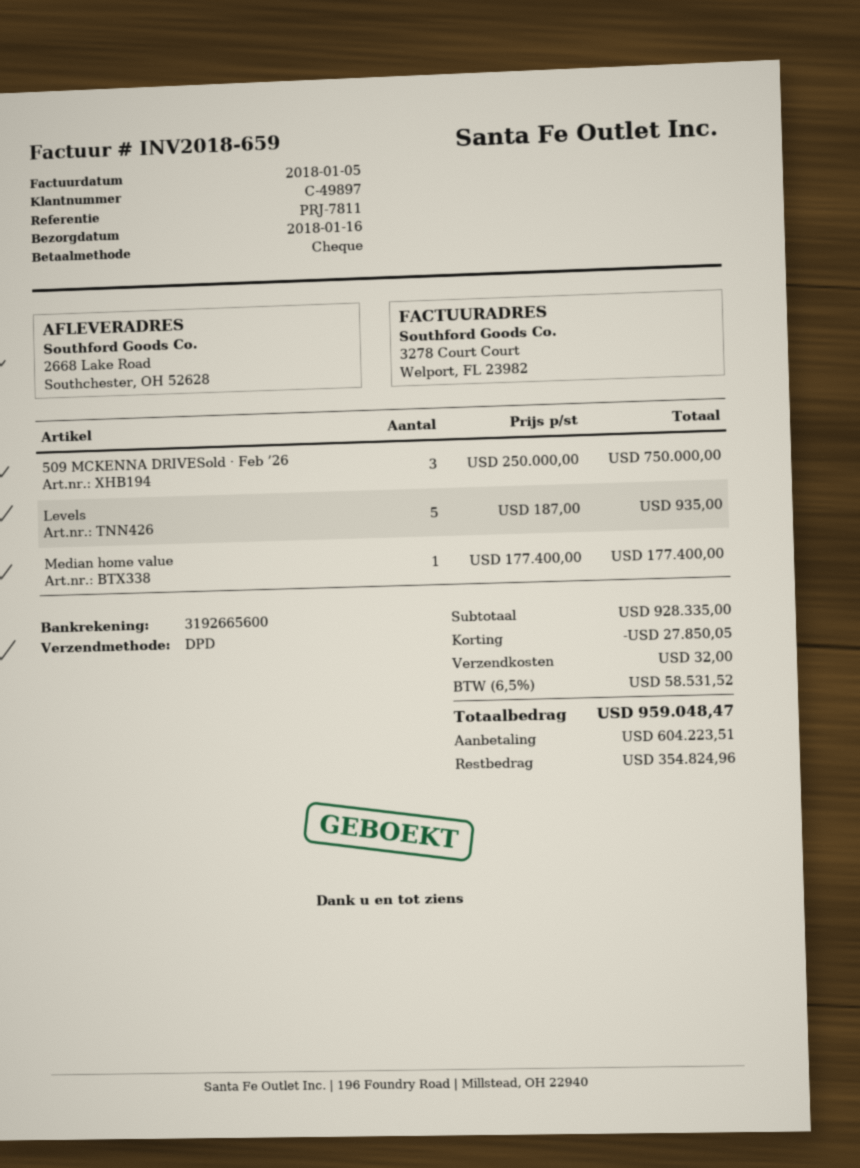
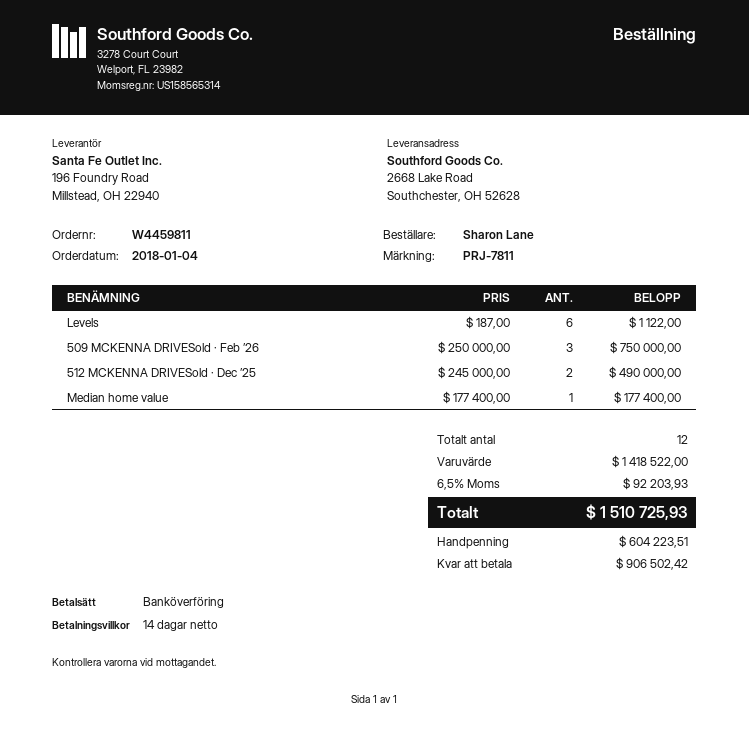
payment method: cheque -> bank transfer
Levels: 5 x 187.00 = 935.00 -> 6 x 187.00 = 1122.00
512 MCKENNA DRIVESold · Dec ’25: none -> 2 x 245000.00 = 490000.00
subtotal: 928335.00 -> 1418522.00
discount: 27850.05 -> none
shipping: 32.00 -> none
tax: 6.5% = 58531.52 -> 6.5% = 92203.93
total: 959048.47 -> 1510725.93
balance: 354824.96 -> 906502.42

